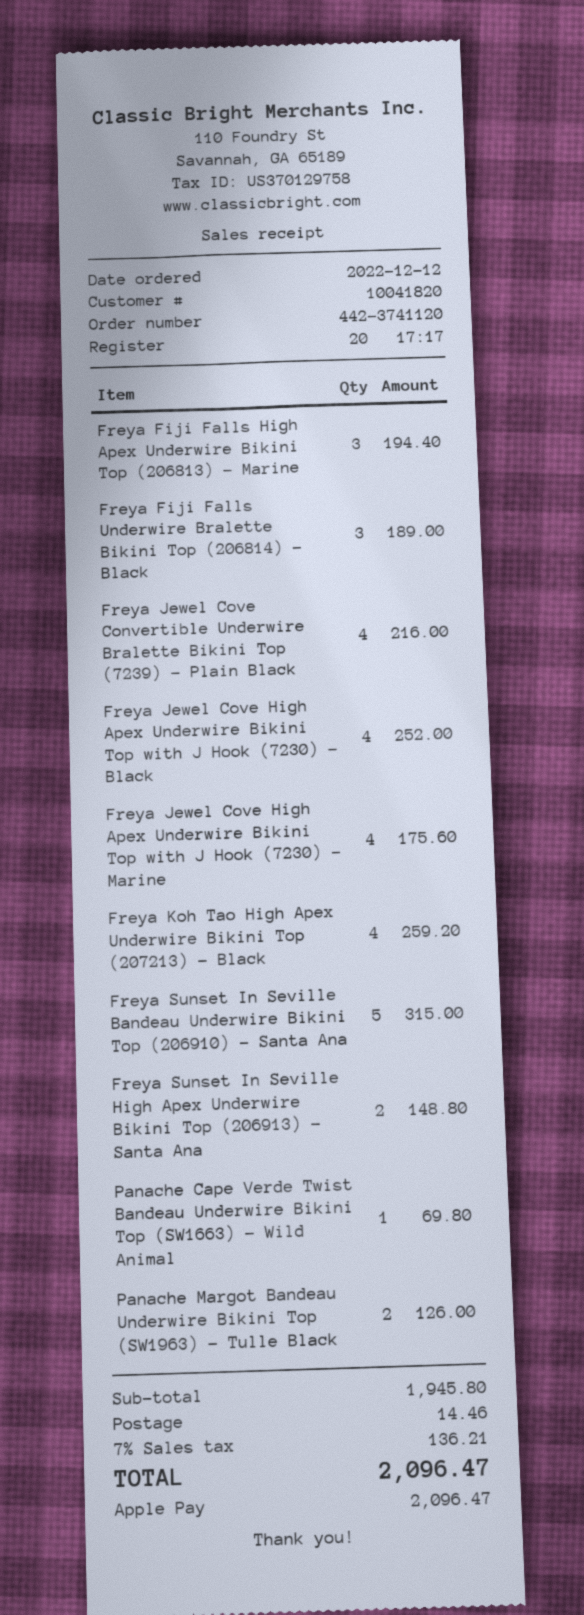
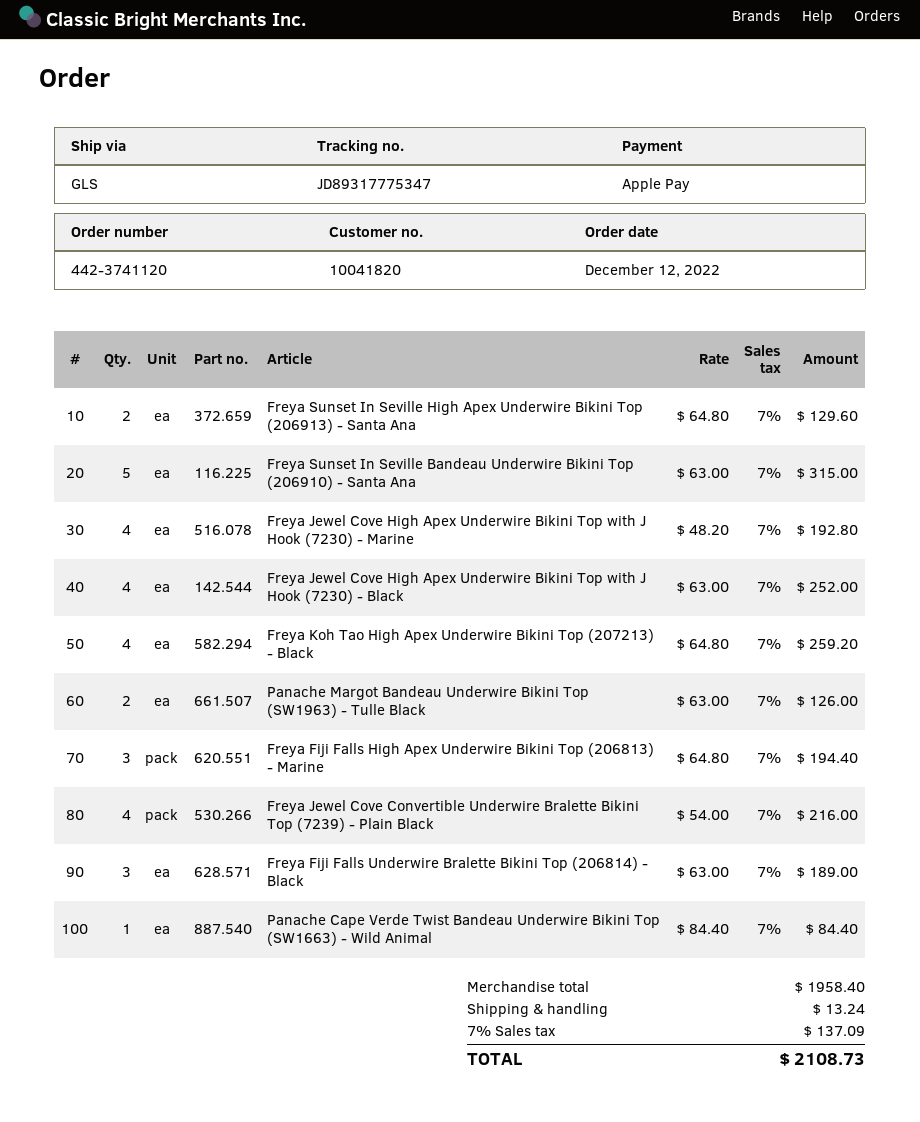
Freya Jewel Cove High Apex Underwire Bikini Top with J Hook (7230) - Marine: 4 for 175.60 -> 4 for 192.80
Freya Sunset In Seville High Apex Underwire Bikini Top (206913) - Santa Ana: 2 for 148.80 -> 2 for 129.60
Panache Cape Verde Twist Bandeau Underwire Bikini Top (SW1663) - Wild Animal: 1 for 69.80 -> 1 for 84.40
subtotal: 1945.80 -> 1958.40
shipping: 14.46 -> 13.24
tax: 7% = 136.21 -> 7% = 137.09
total: 2096.47 -> 2108.73

